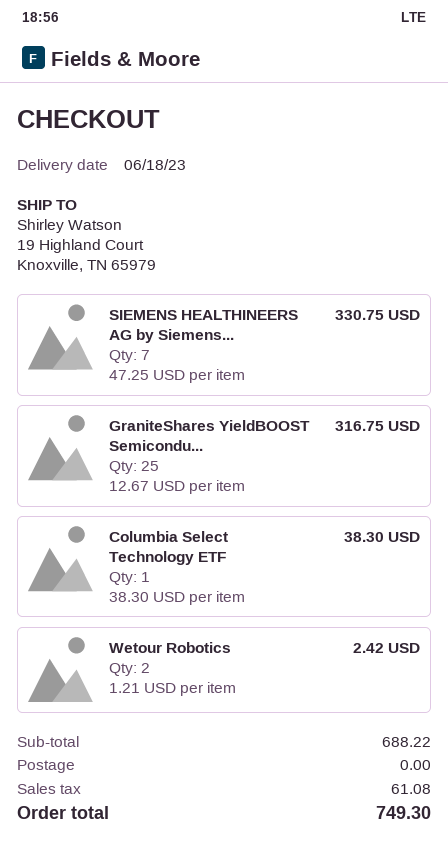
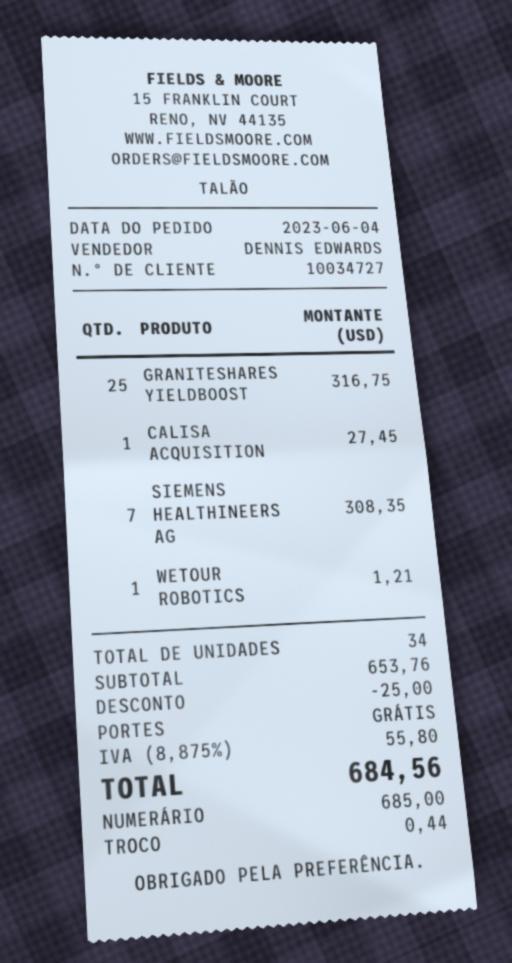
SIEMENS HEALTHINEERS AG by Siemens...: 7 for 330.75 -> 7 for 308.35
Columbia Select Technology ETF: 1 for 38.30 -> none
Wetour Robotics: 2 for 2.42 -> 1 for 1.21
CALISA ACQUISITION: none -> 1 for 27.45
subtotal: 688.22 -> 653.76
discount: none -> 25.00
tax: 61.08 -> 55.80
total: 749.30 -> 684.56

